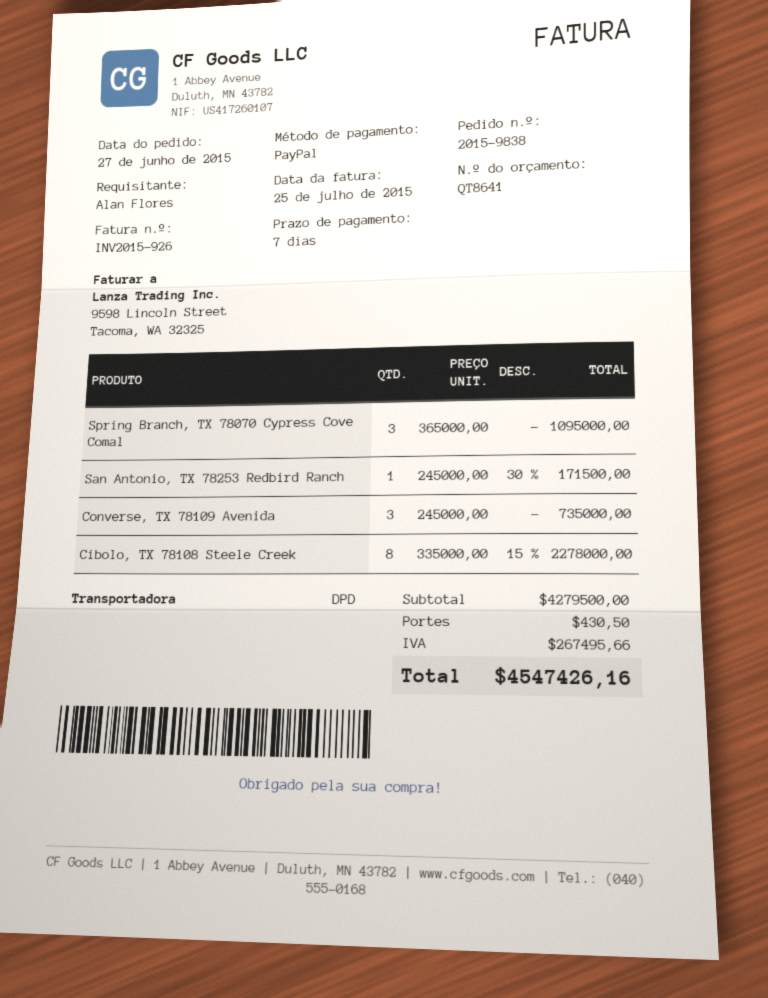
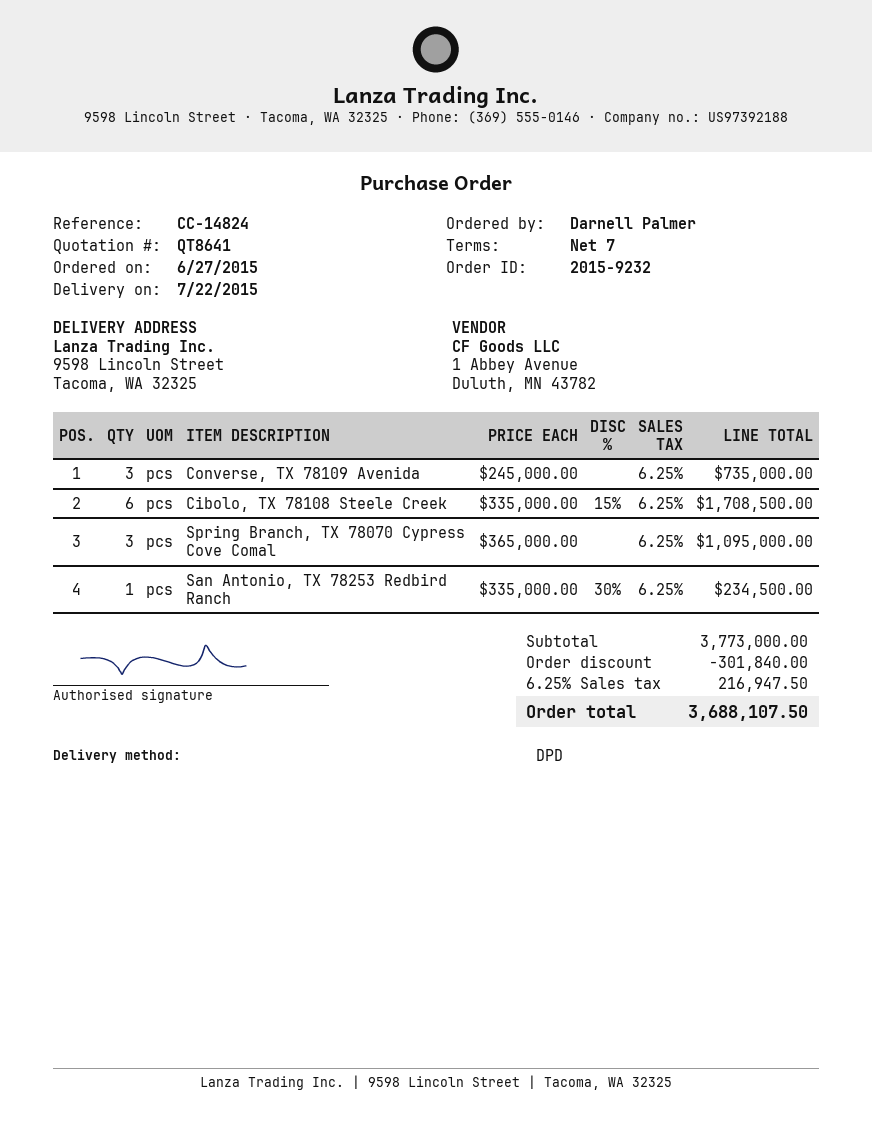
order number: 2015-9838 -> 2015-9232
ordered by: Alan Flores -> Darnell Palmer
San Antonio, TX 78253 Redbird Ranch: 1 x 245000.00 - 30% = 171500.00 -> 1 x 335000.00 - 30% = 234500.00
Cibolo, TX 78108 Steele Creek: 8 x 335000.00 - 15% = 2278000.00 -> 6 x 335000.00 - 15% = 1708500.00
subtotal: 4279500.00 -> 3773000.00
discount: none -> 301840.00
shipping: 430.50 -> none
tax: 267495.66 -> 216947.50
total: 4547426.16 -> 3688107.50

